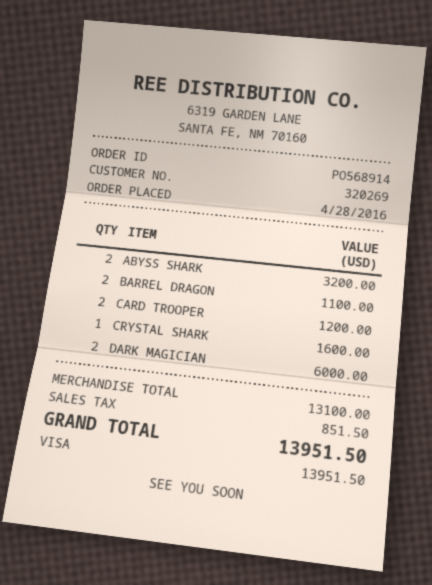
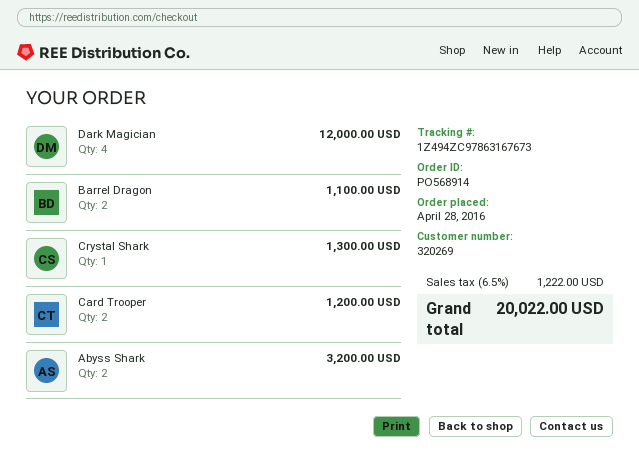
CRYSTAL SHARK: 1 for 1600.00 -> 1 for 1300.00
DARK MAGICIAN: 2 for 6000.00 -> 4 for 12000.00
tax: 851.50 -> 1222.00
total: 13951.50 -> 20022.00

